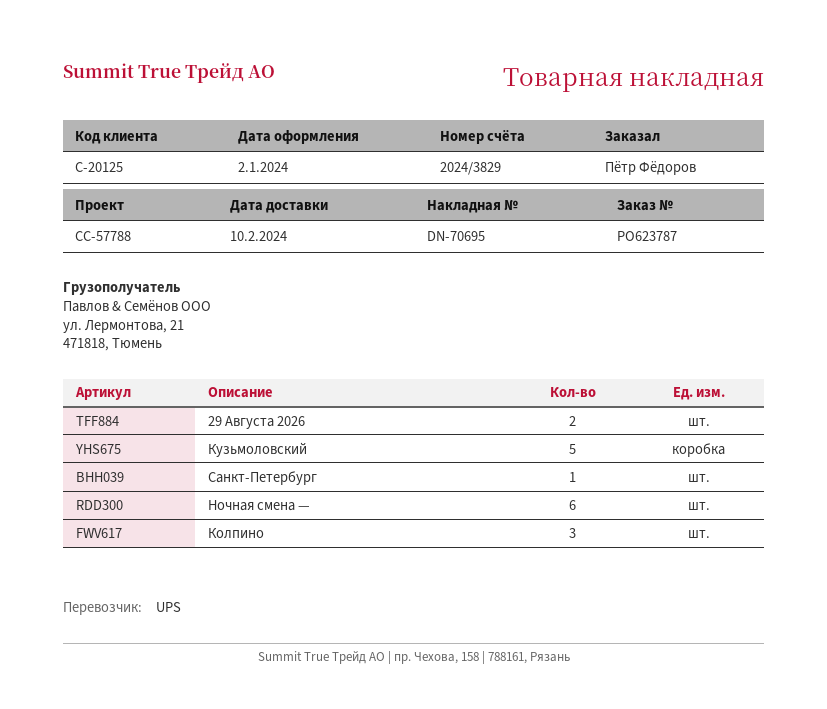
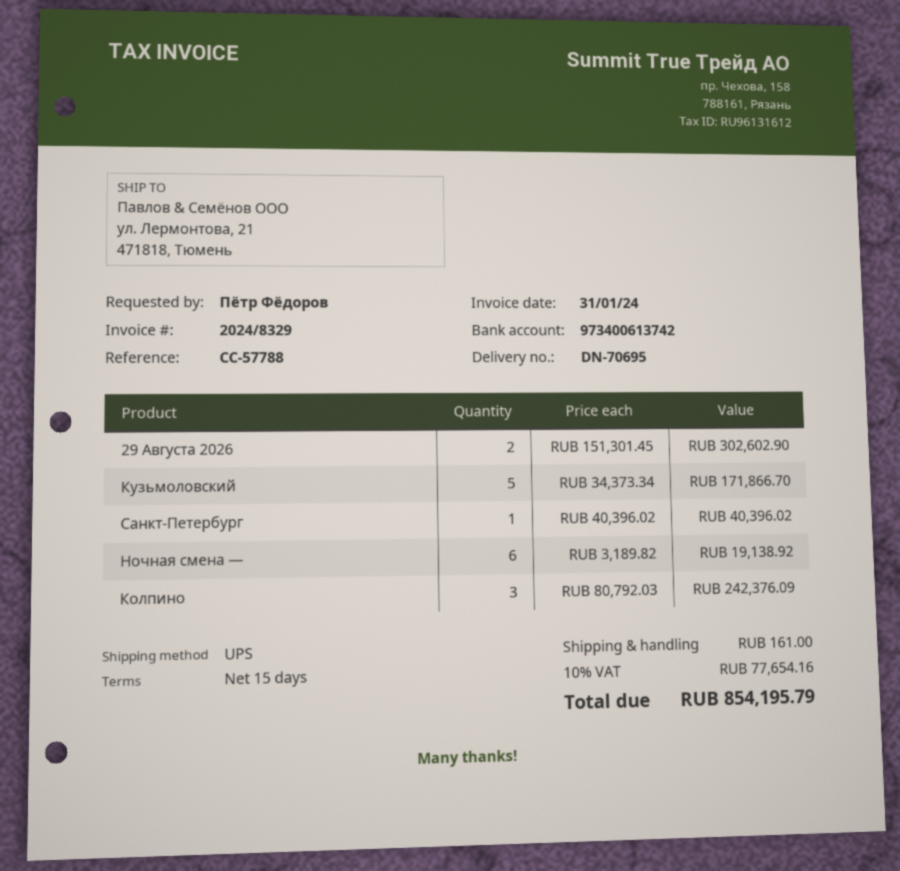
invoice number: 2024/3829 -> 2024/8329

